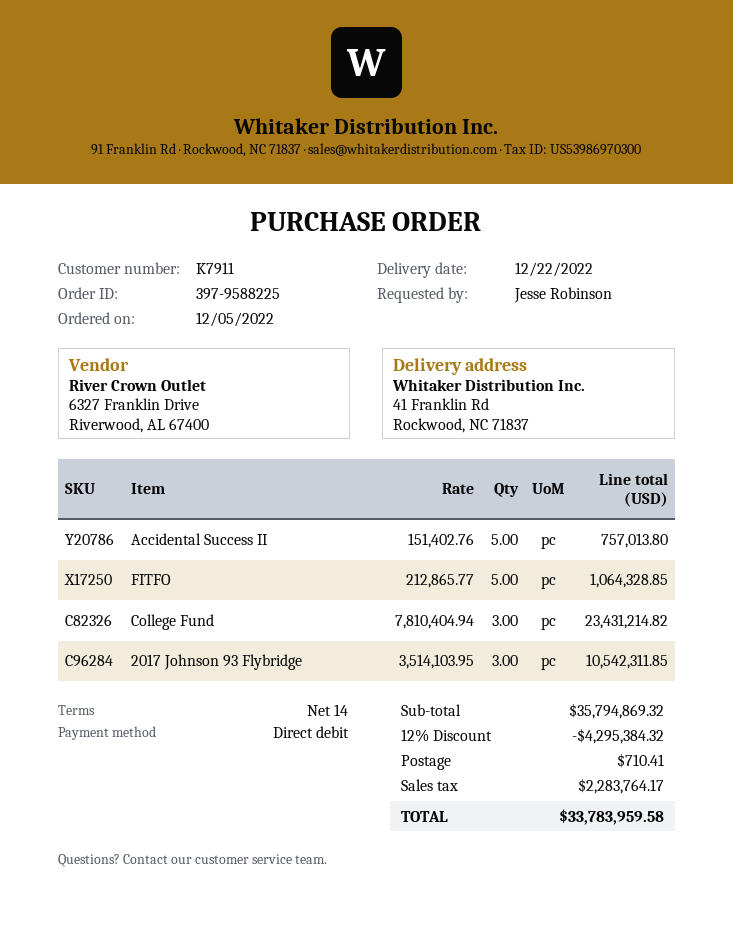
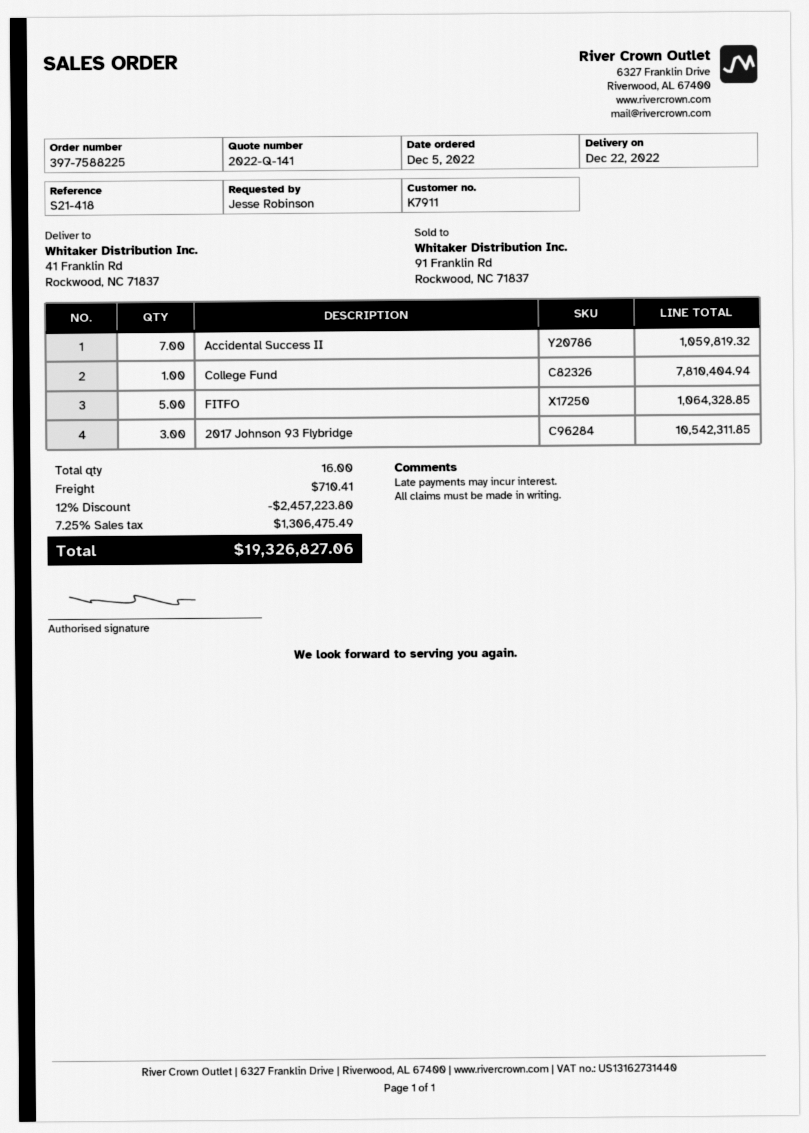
order number: 397-9588225 -> 397-7588225
Accidental Success II: 5 for 757013.80 -> 7 for 1059819.32
College Fund: 3 for 23431214.82 -> 1 for 7810404.94
discount: 12% = 4295384.32 -> 12% = 2457223.80
tax: 2283764.17 -> 1306475.49
total: 33783959.58 -> 19326827.06

